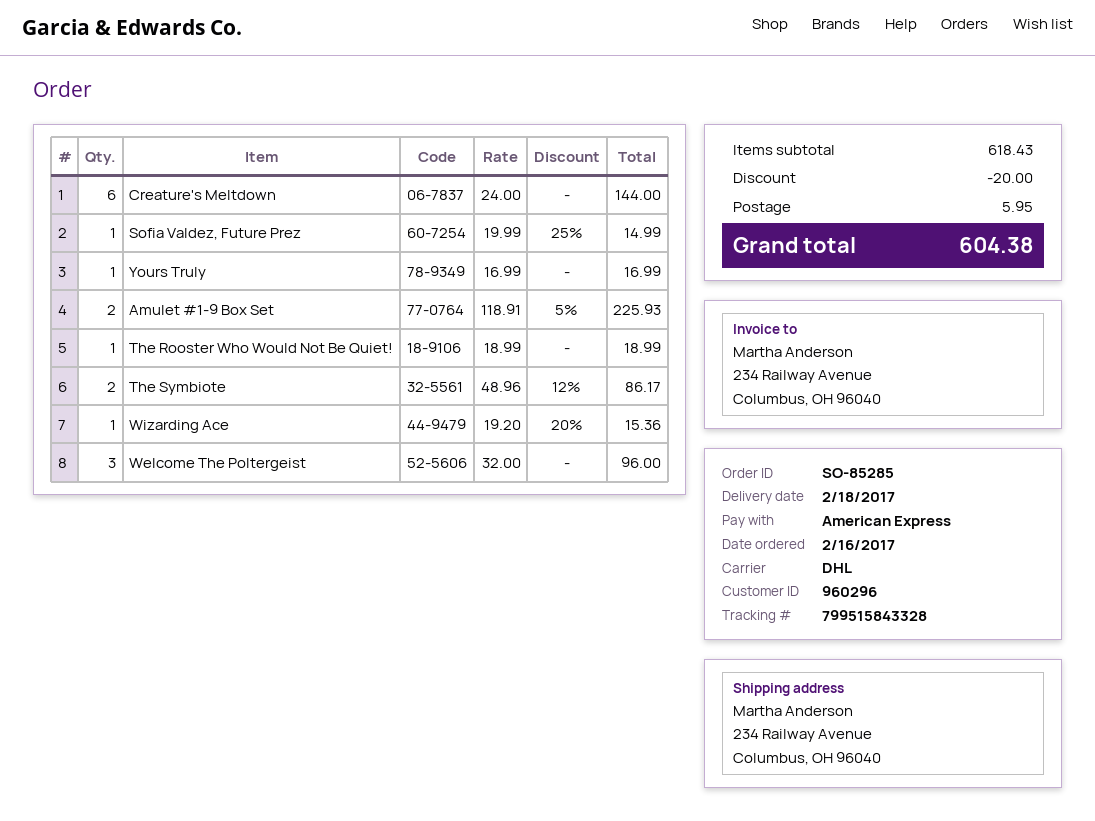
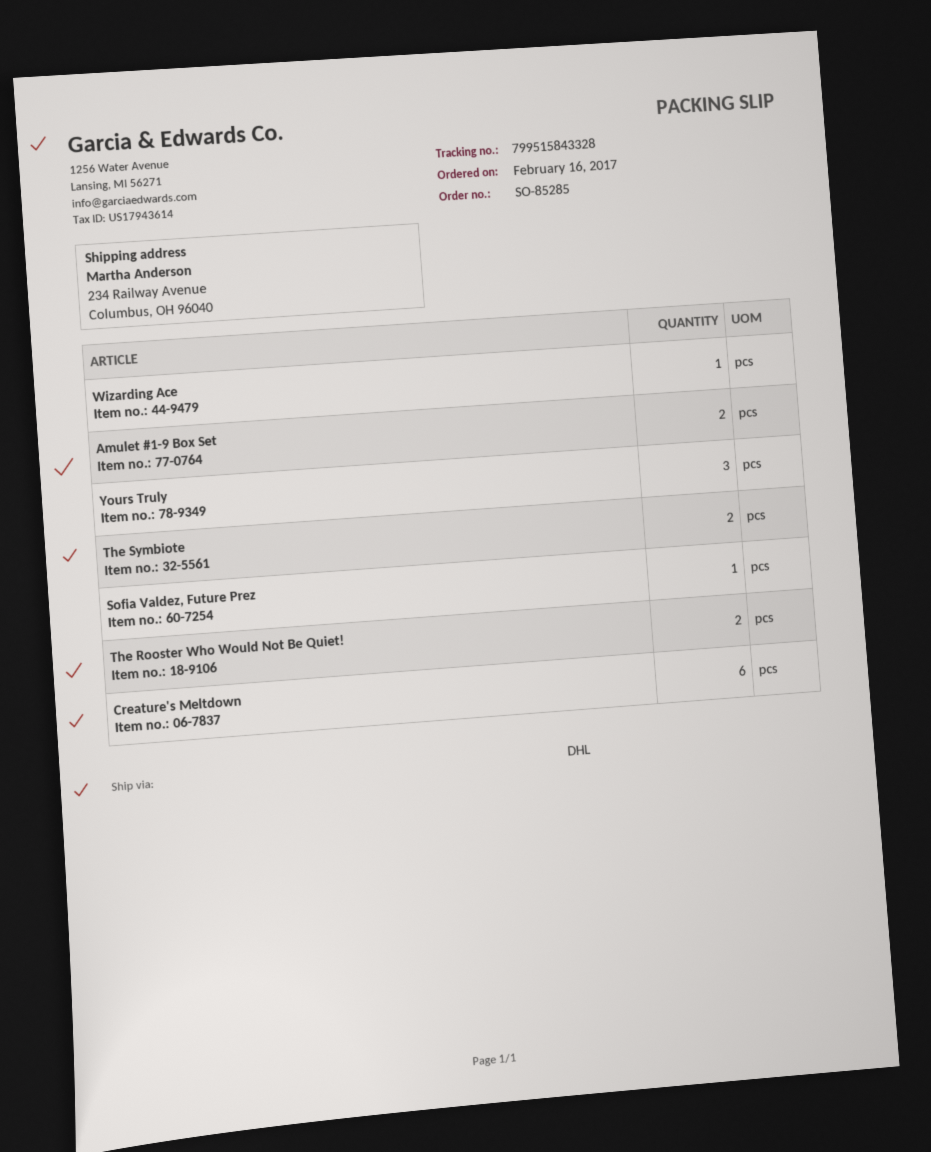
Yours Truly: 1 -> 3
The Rooster Who Would Not Be Quiet!: 1 -> 2
Welcome The Poltergeist: 3 -> none

